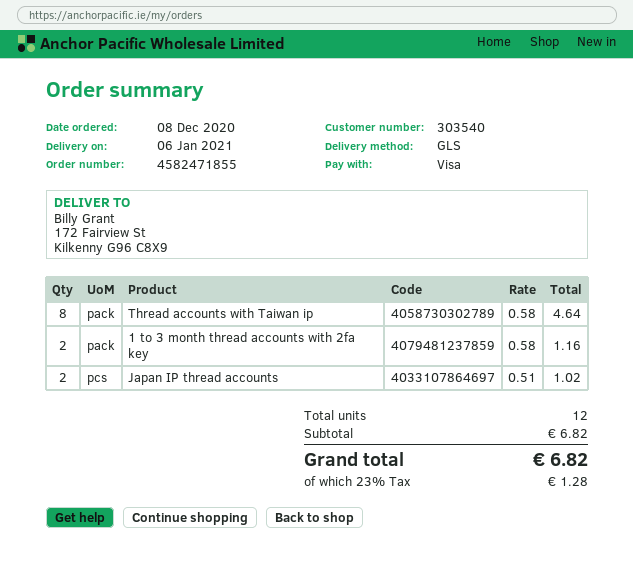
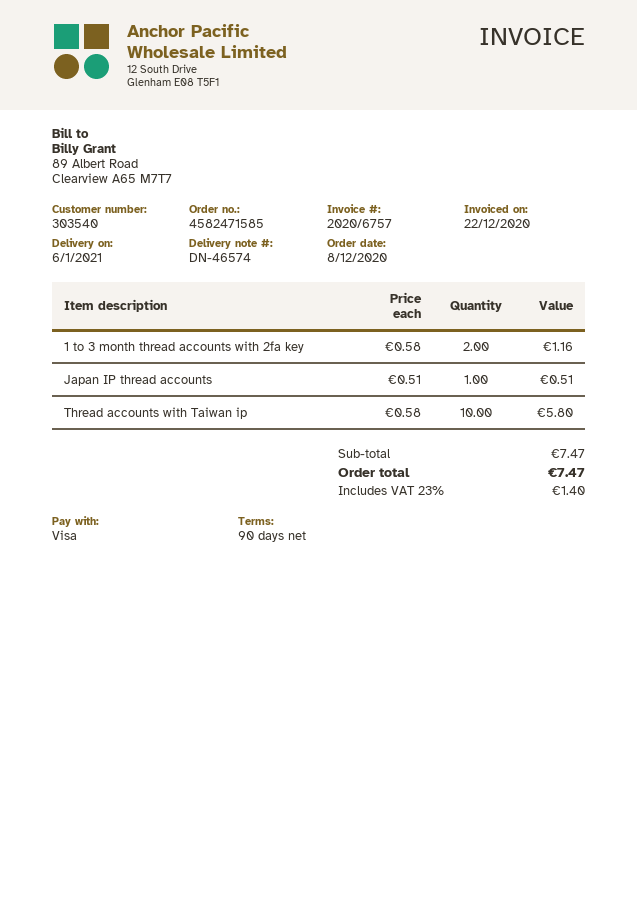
order number: 4582471855 -> 4582471585
Thread accounts with Taiwan ip: 8 x 0.58 = 4.64 -> 10 x 0.58 = 5.80
Japan IP thread accounts: 2 x 0.51 = 1.02 -> 1 x 0.51 = 0.51
subtotal: 6.82 -> 7.47
tax: 23% = 1.28 -> 23% = 1.40
total: 6.82 -> 7.47

